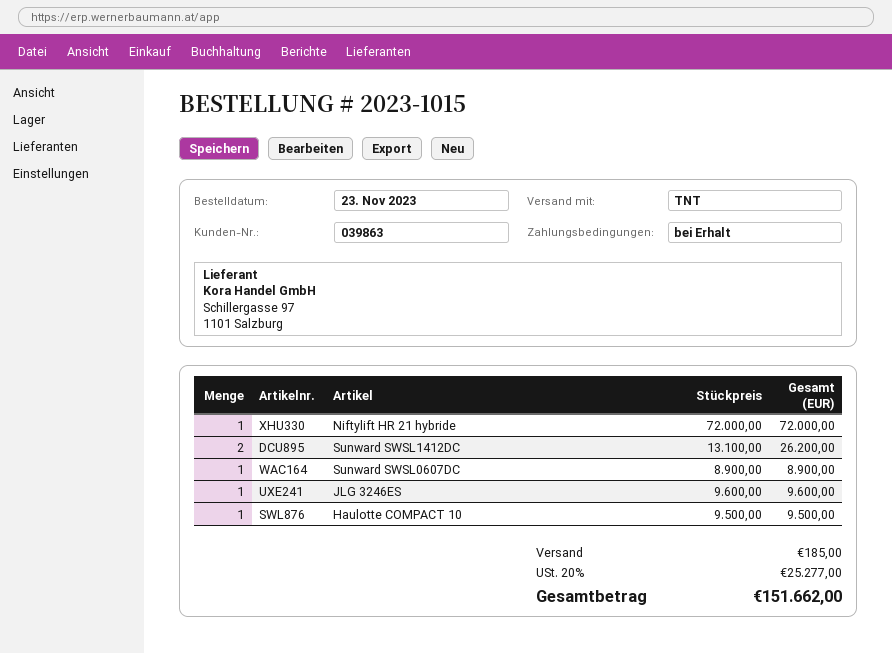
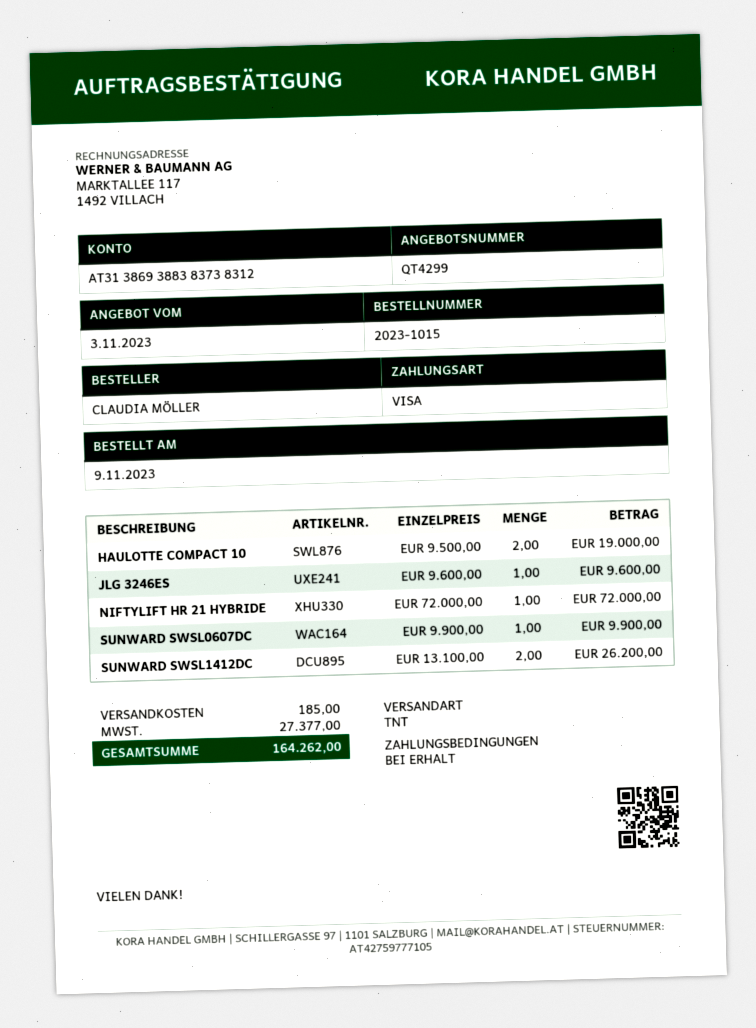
order date: 2023-11-23 -> 2023-11-09
Sunward SWSL0607DC: 1 x 8900.00 = 8900.00 -> 1 x 9900.00 = 9900.00
Haulotte COMPACT 10: 1 x 9500.00 = 9500.00 -> 2 x 9500.00 = 19000.00
tax: 25277.00 -> 27377.00
total: 151662.00 -> 164262.00

